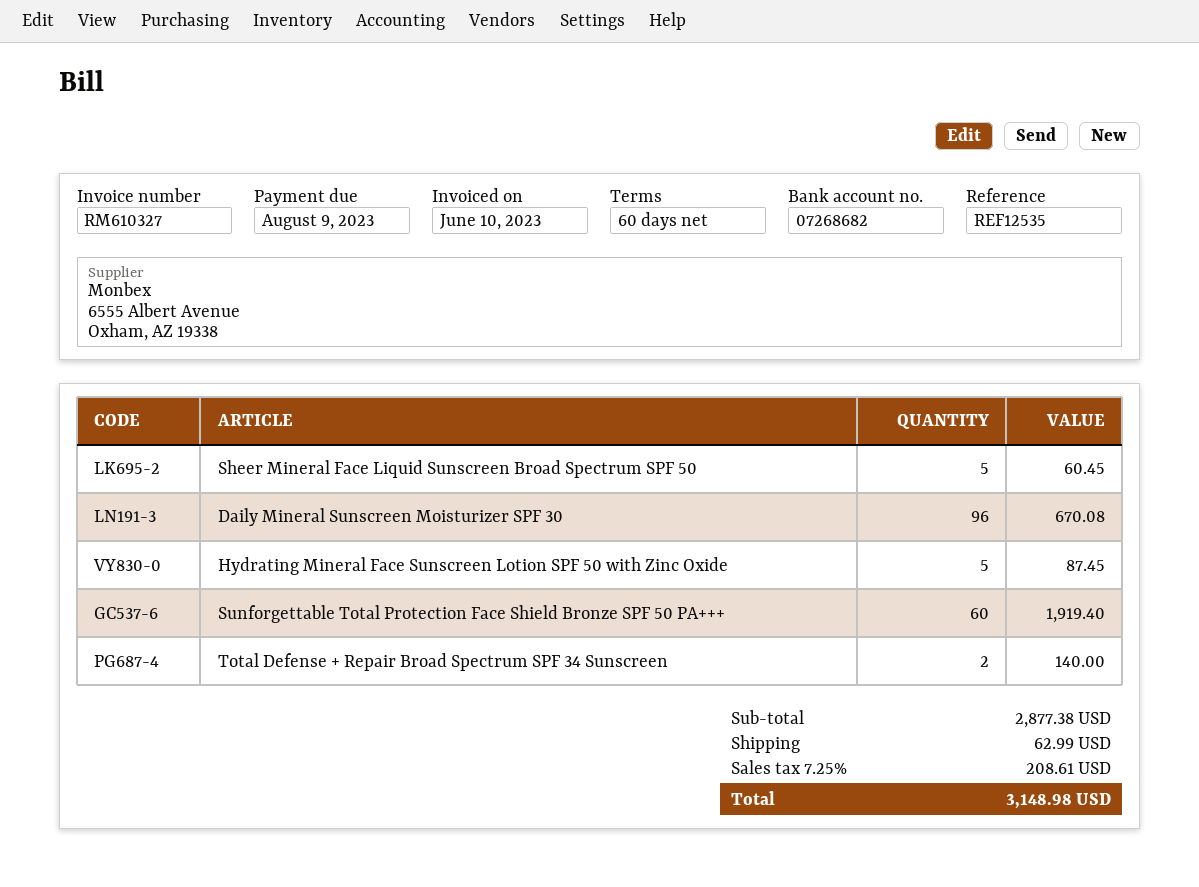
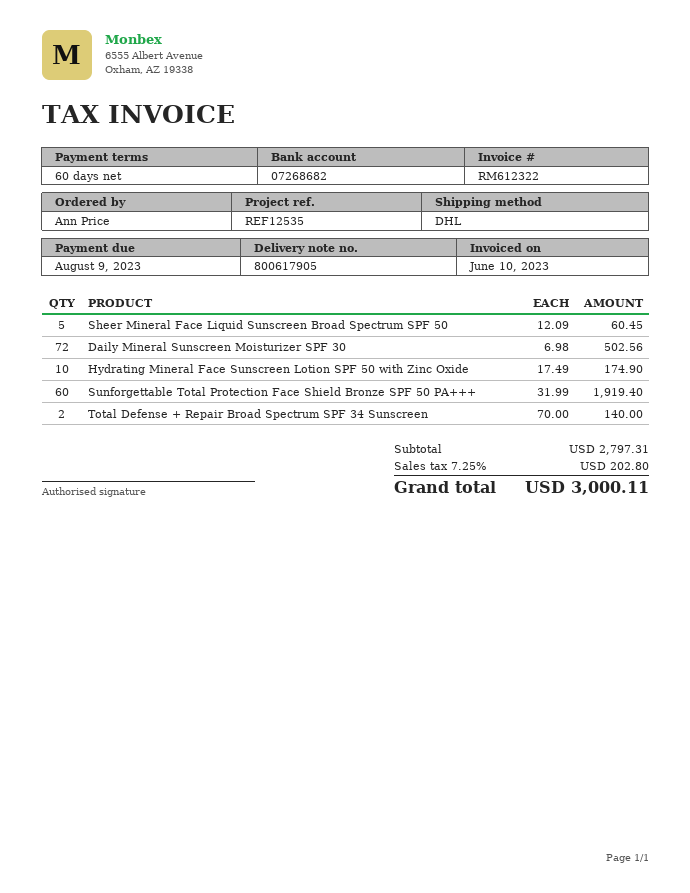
invoice number: RM610327 -> RM612322
Daily Mineral Sunscreen Moisturizer SPF 30: 96 for 670.08 -> 72 for 502.56
Hydrating Mineral Face Sunscreen Lotion SPF 50 with Zinc Oxide: 5 for 87.45 -> 10 for 174.90
subtotal: 2877.38 -> 2797.31
shipping: 62.99 -> none
tax: 7.25% = 208.61 -> 7.25% = 202.80
total: 3148.98 -> 3000.11

